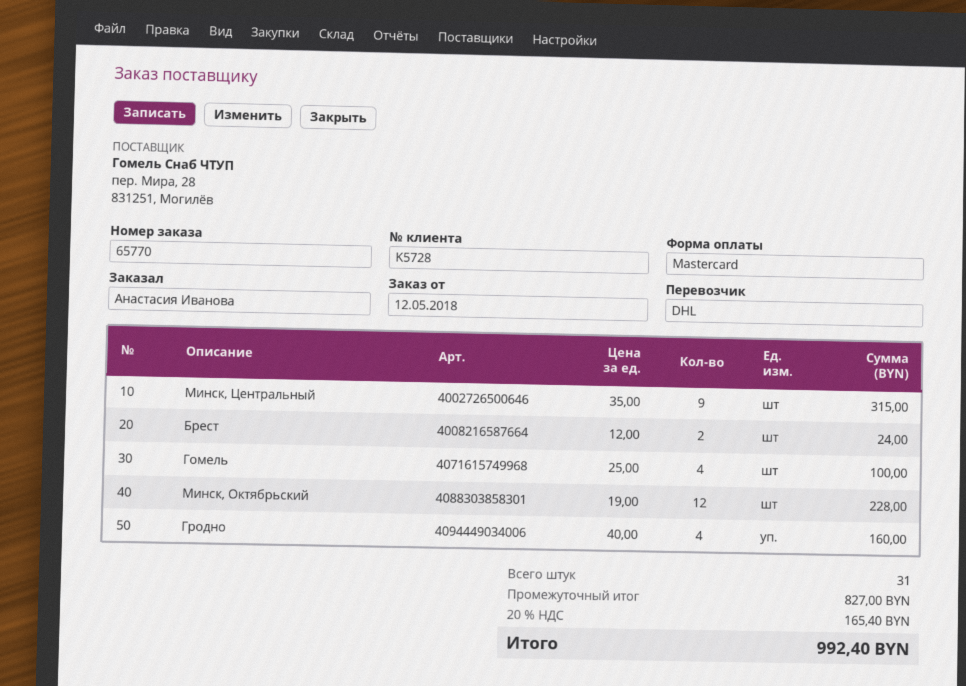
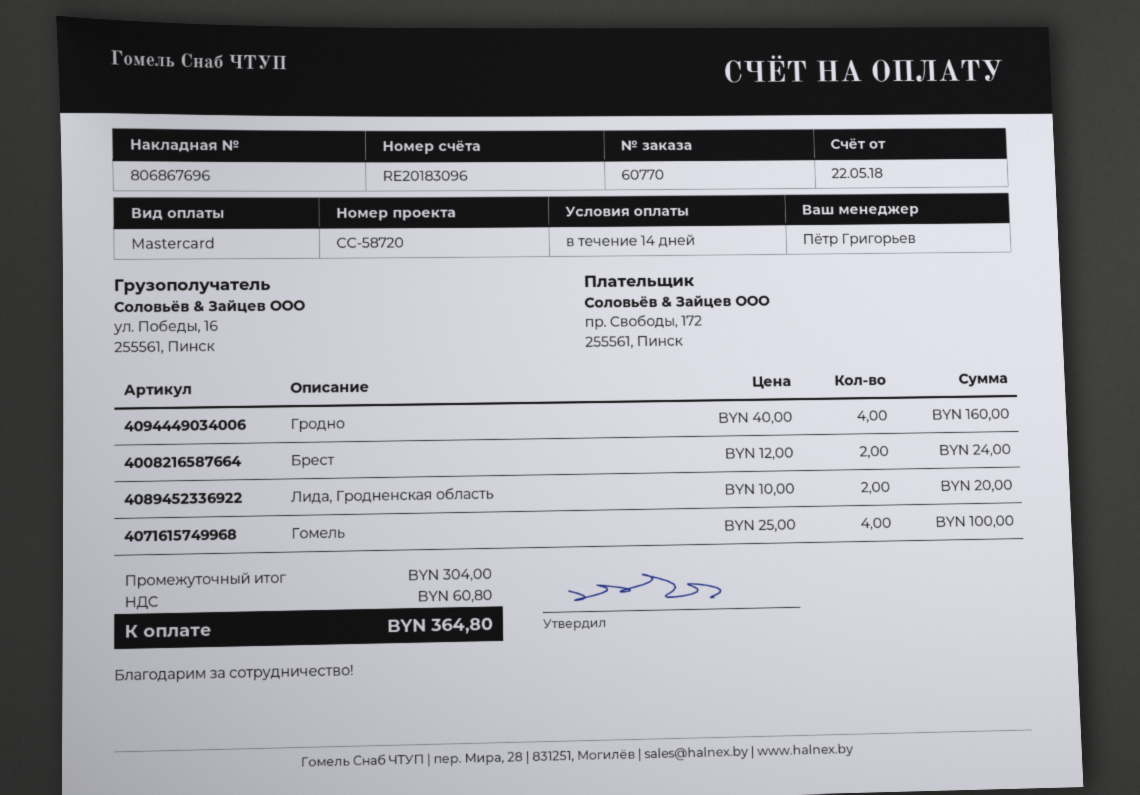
order number: 65770 -> 60770
Минск, Центральный: 9 x 35.00 = 315.00 -> none
Минск, Октябрьский: 12 x 19.00 = 228.00 -> none
Лида, Гродненская область: none -> 2 x 10.00 = 20.00
subtotal: 827.00 -> 304.00
tax: 165.40 -> 60.80
total: 992.40 -> 364.80

